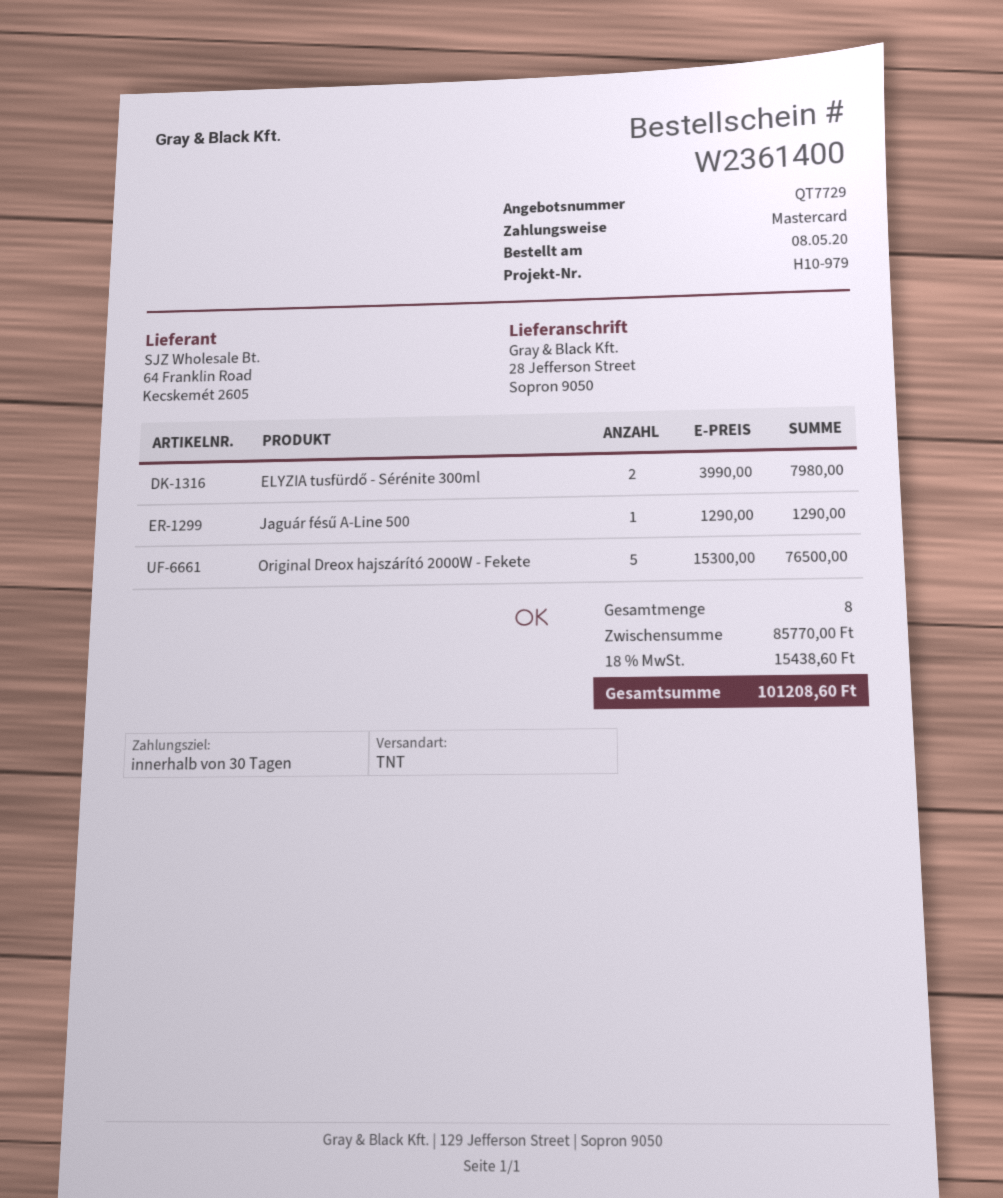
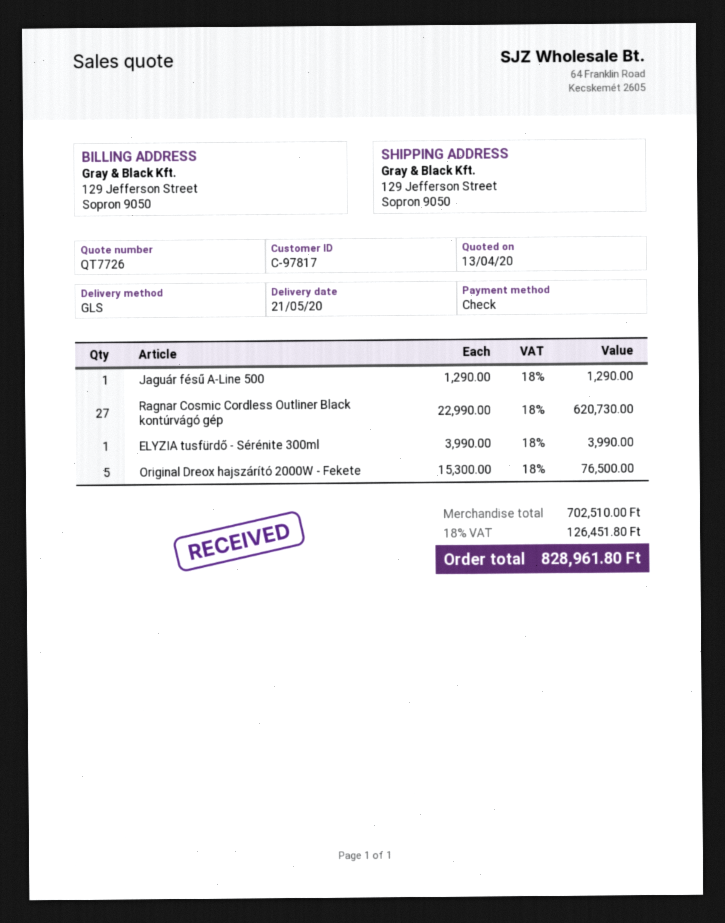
quote number: QT7729 -> QT7726
payment method: Mastercard -> cheque
shipping method: TNT -> GLS
ship to: 28 Jefferson Street, Sopron 9050 -> 129 Jefferson Street, Sopron 9050
ELYZIA tusfürdő - Sérénite 300ml: 2 x 3990.00 = 7980.00 -> 1 x 3990.00 = 3990.00
Ragnar Cosmic Cordless Outliner Black kontúrvágó gép: none -> 27 x 22990.00 = 620730.00
subtotal: 85770.00 -> 702510.00
tax: 18% = 15438.60 -> 18% = 126451.80
total: 101208.60 -> 828961.80

